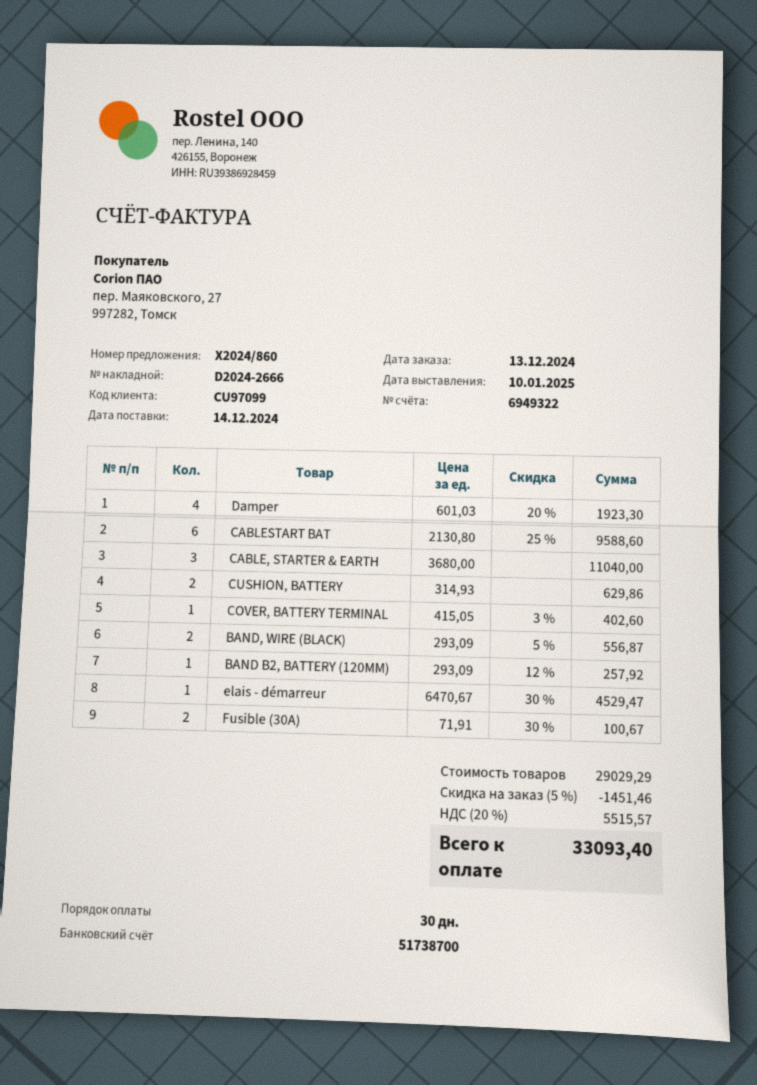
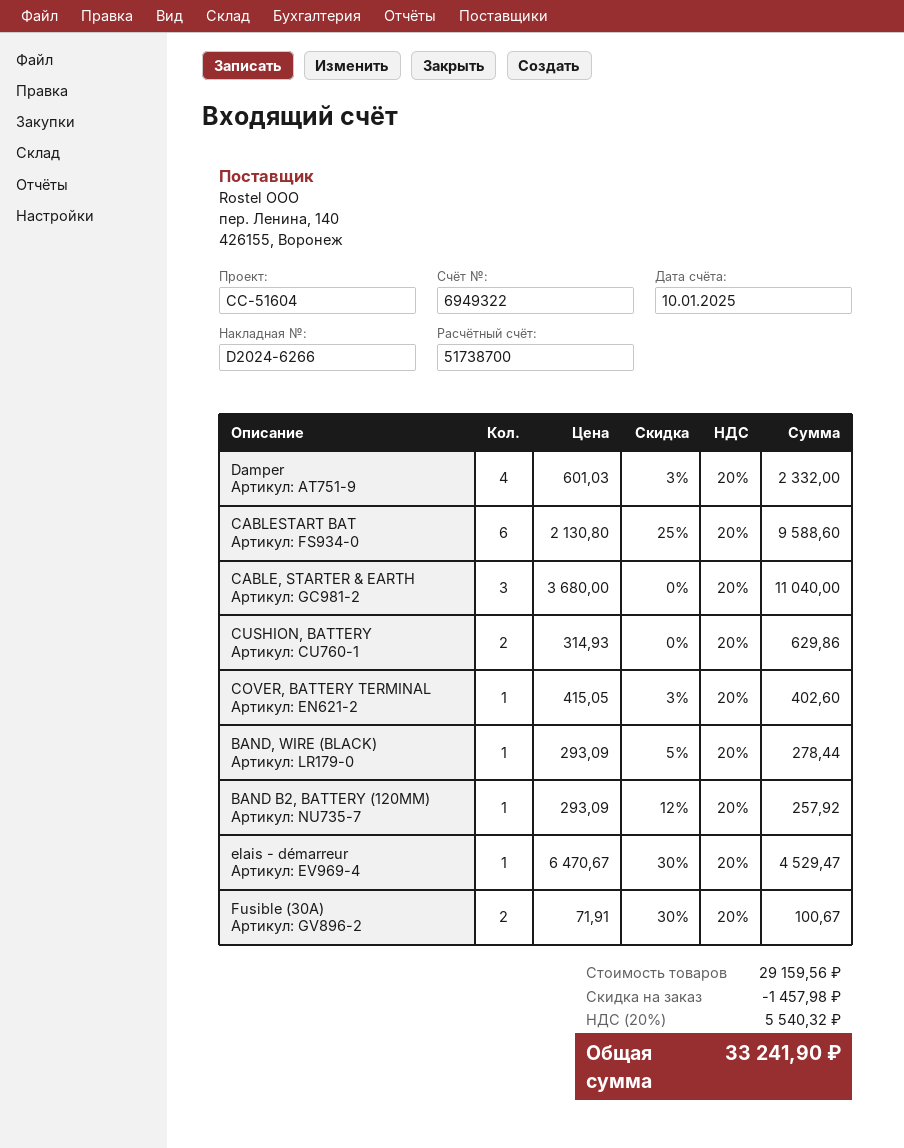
delivery note number: D2024-2666 -> D2024-6266
Damper: 4 x 601.03 - 20% = 1923.30 -> 4 x 601.03 - 3% = 2332.00
BAND, WIRE (BLACK): 2 x 293.09 - 5% = 556.87 -> 1 x 293.09 - 5% = 278.44
subtotal: 29029.29 -> 29159.56
discount: 1451.46 -> 1457.98
tax: 20% = 5515.57 -> 20% = 5540.32
total: 33093.40 -> 33241.90

